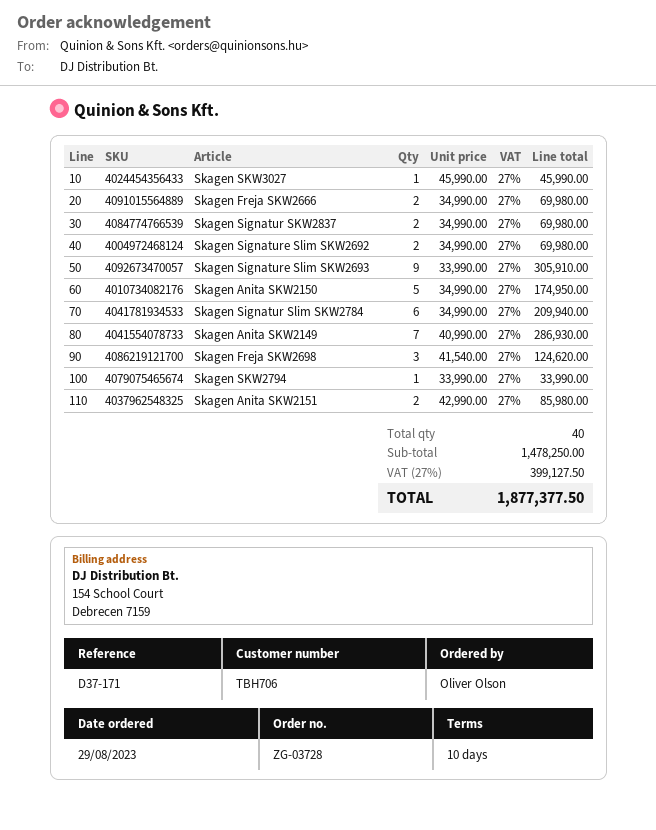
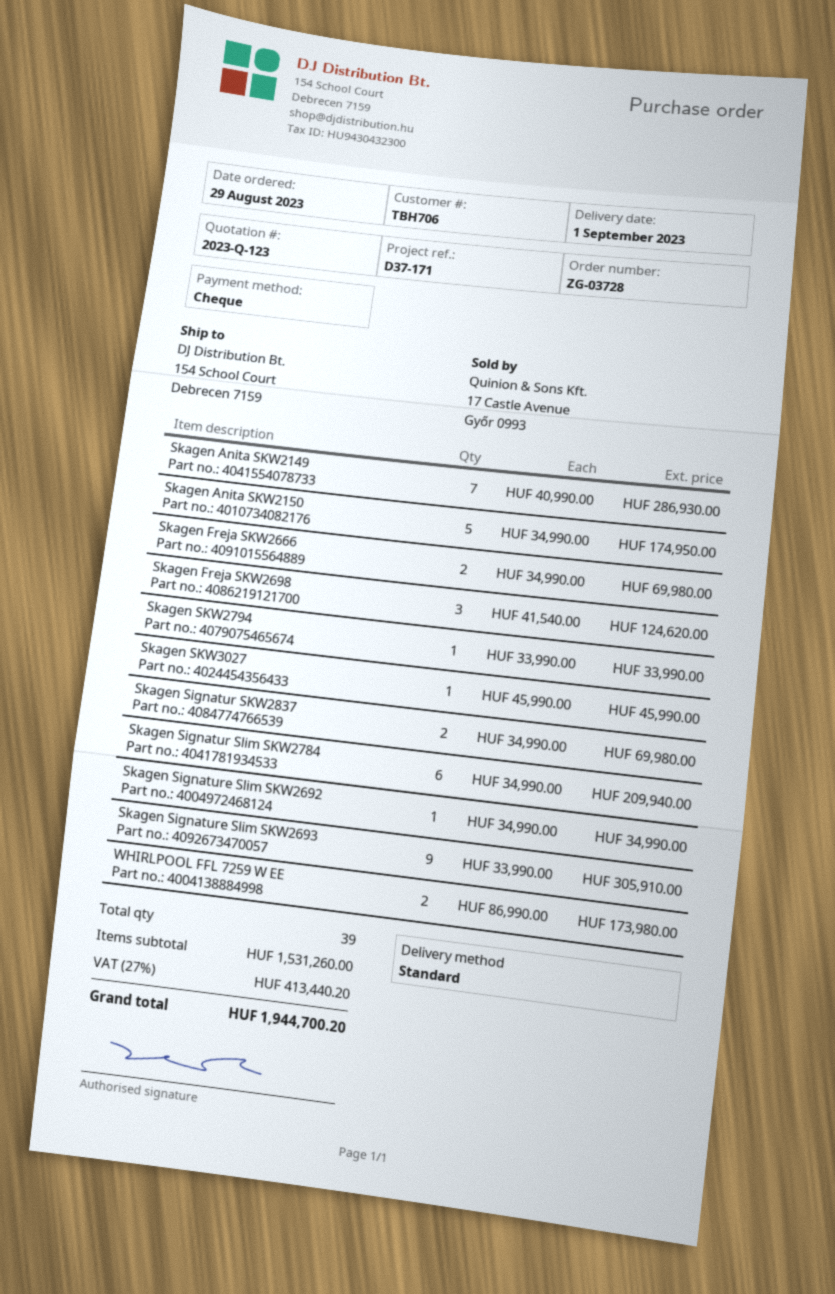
Skagen Signature Slim SKW2692: 2 x 34990.00 = 69980.00 -> 1 x 34990.00 = 34990.00
Skagen Anita SKW2151: 2 x 42990.00 = 85980.00 -> none
WHIRLPOOL FFL 7259 W EE: none -> 2 x 86990.00 = 173980.00
total quantity: 40 -> 39
subtotal: 1478250.00 -> 1531260.00
tax: 27% = 399127.50 -> 27% = 413440.20
total: 1877377.50 -> 1944700.20

